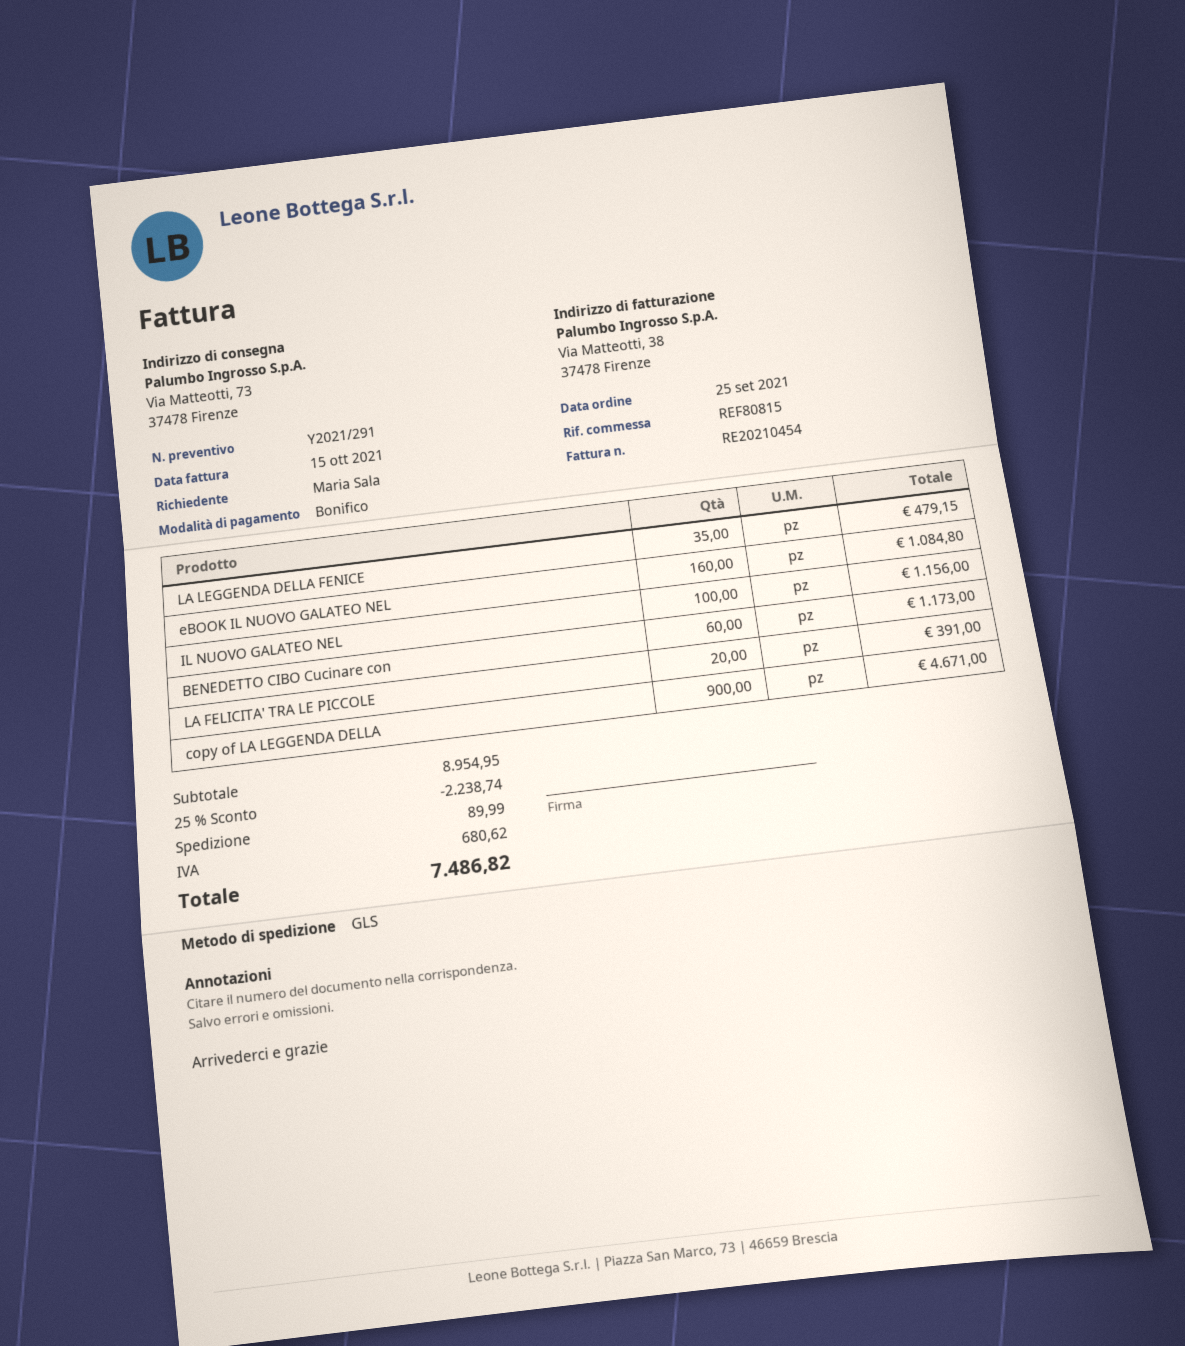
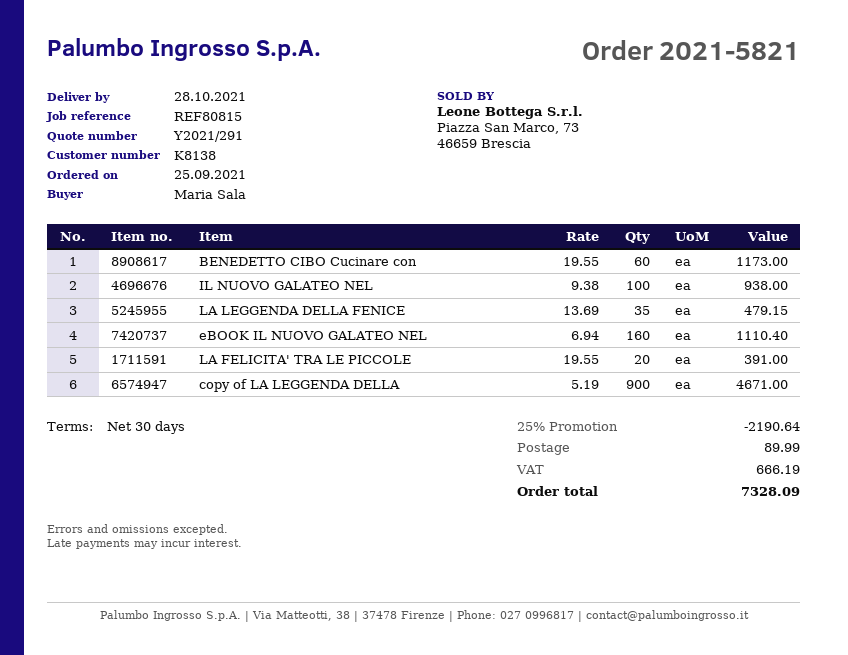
eBOOK IL NUOVO GALATEO NEL: 160 for 1084.80 -> 160 for 1110.40
IL NUOVO GALATEO NEL: 100 for 1156.00 -> 100 for 938.00
discount: 25% = 2238.74 -> 25% = 2190.64
tax: 680.62 -> 666.19
total: 7486.82 -> 7328.09

